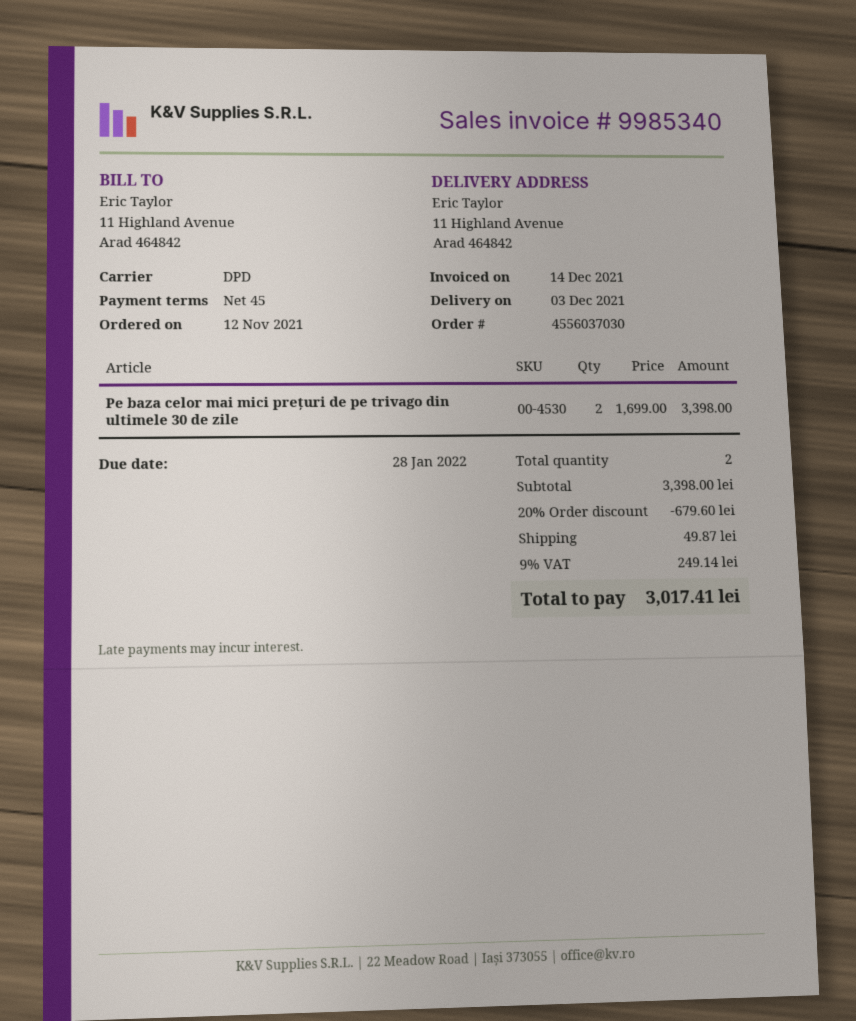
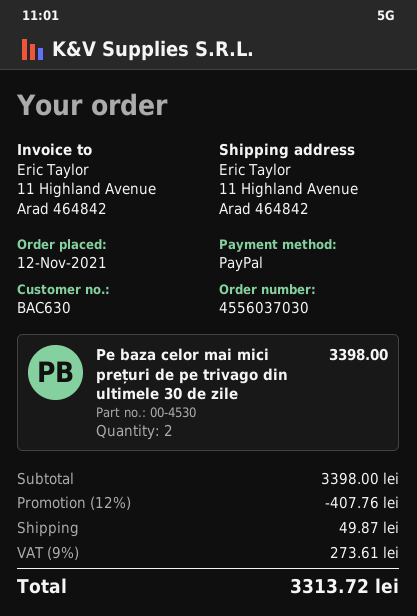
discount: 20% = 679.60 -> 12% = 407.76
tax: 9% = 249.14 -> 9% = 273.61
total: 3017.41 -> 3313.72

